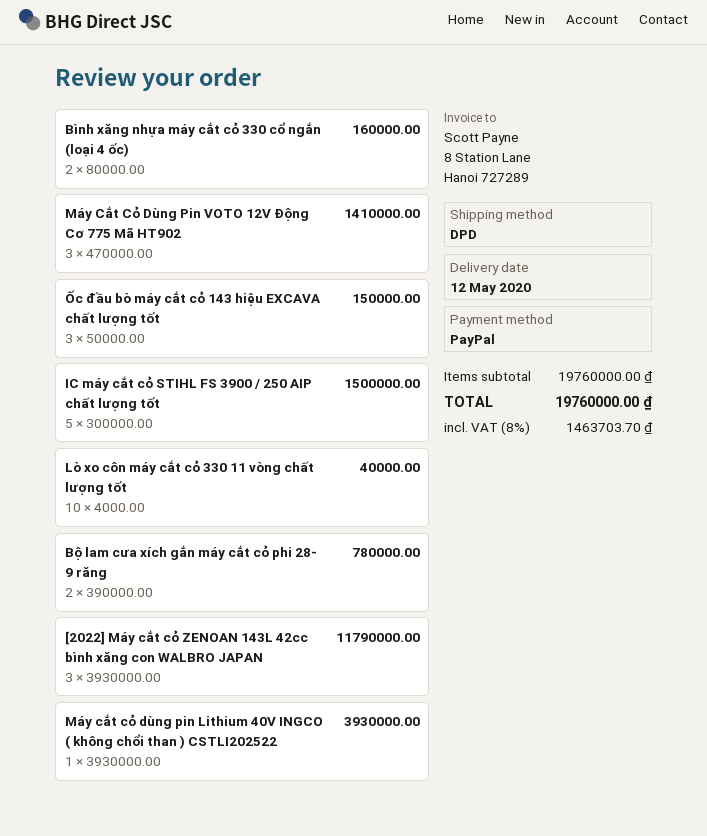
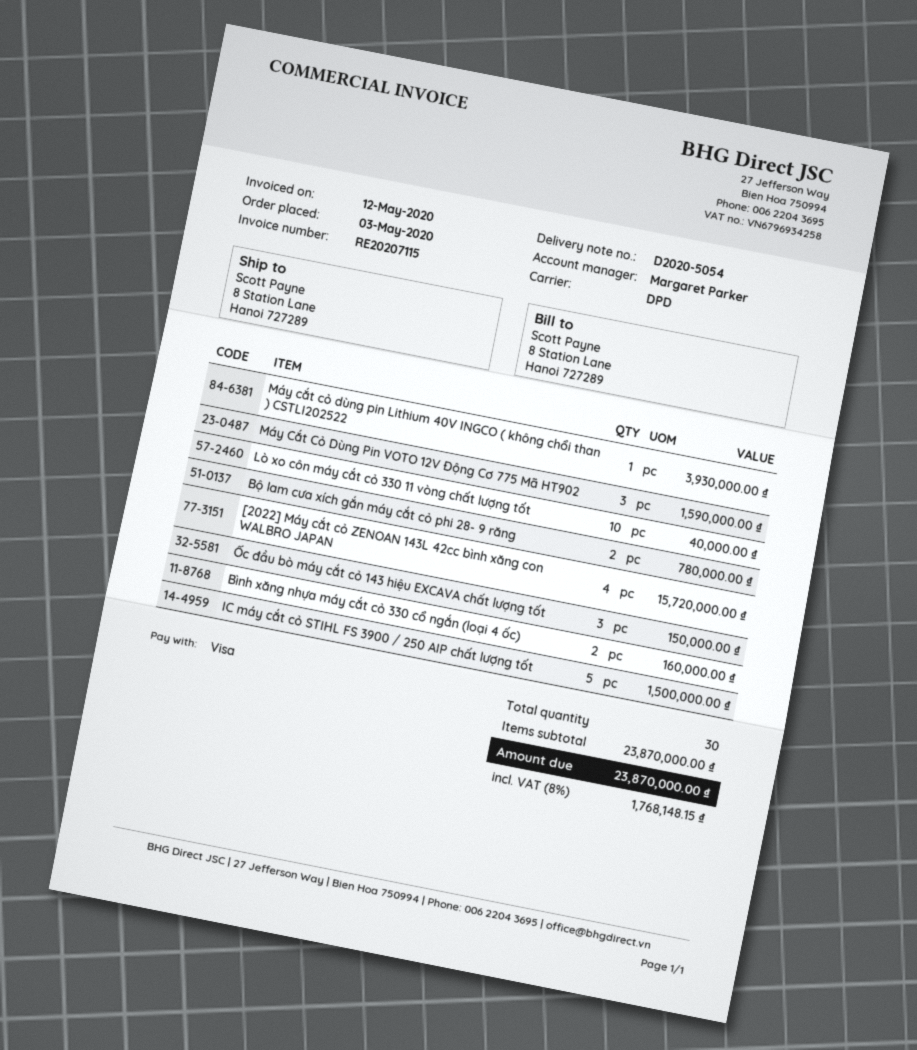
payment method: PayPal -> Visa
Máy Cắt Cỏ Dùng Pin VOTO 12V Động Cơ 775 Mã HT902: 3 for 1410000.00 -> 3 for 1590000.00
[2022] Máy cắt cỏ ZENOAN 143L 42cc bình xăng con WALBRO JAPAN: 3 for 11790000.00 -> 4 for 15720000.00
subtotal: 19760000.00 -> 23870000.00
tax: 8% = 1463703.70 -> 8% = 1768148.15
total: 19760000.00 -> 23870000.00

